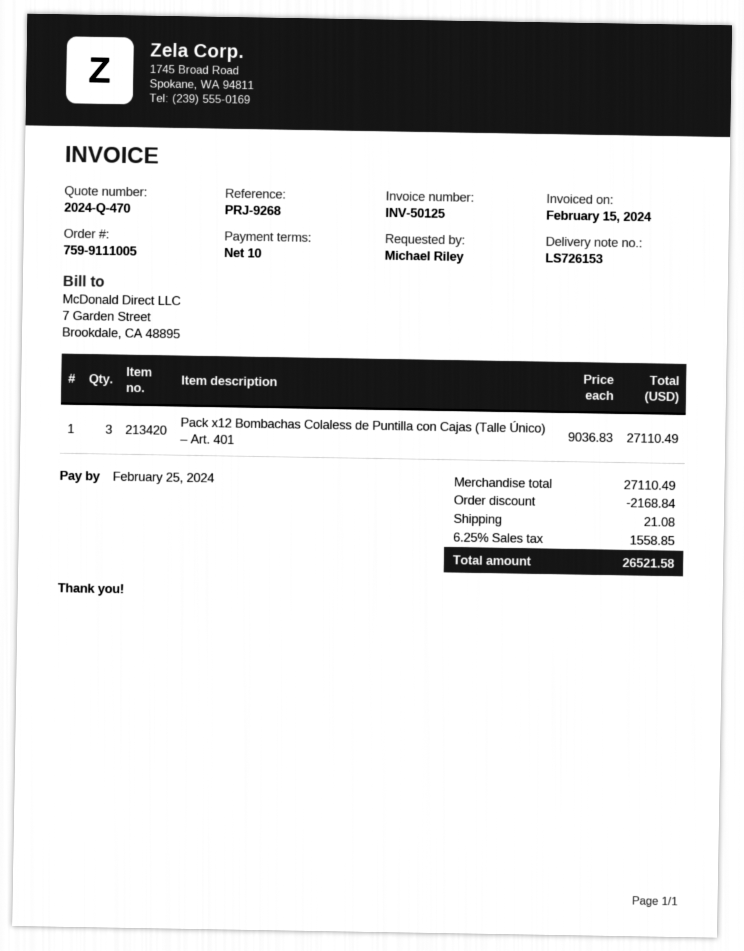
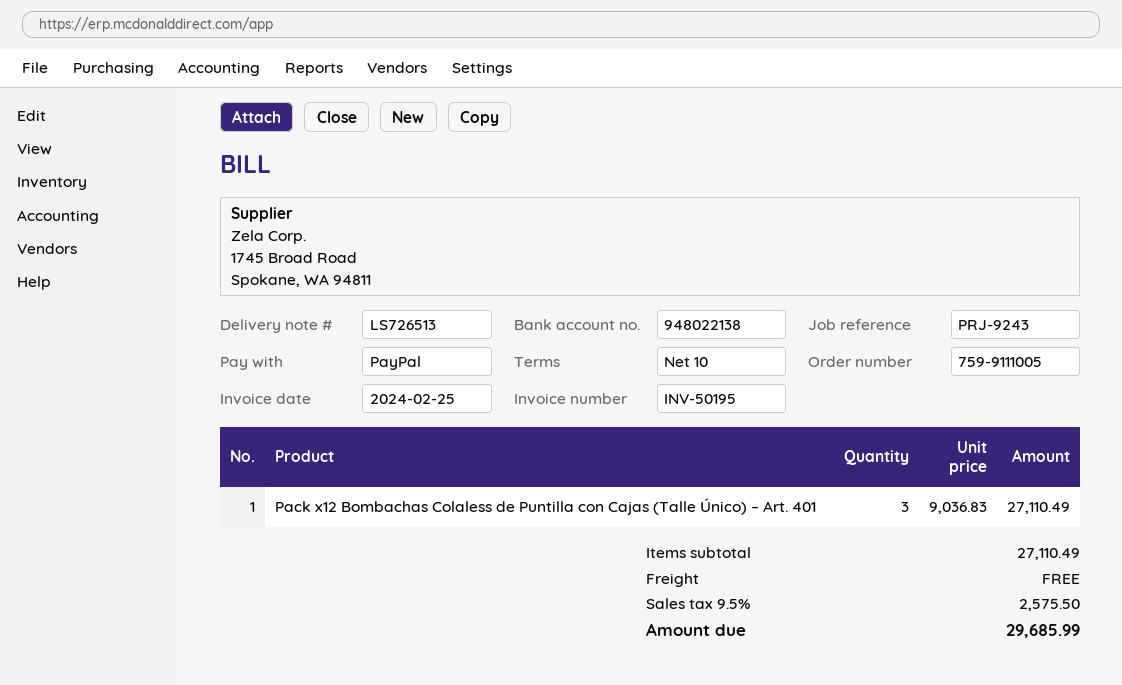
delivery note number: LS726153 -> LS726513
invoice number: INV-50125 -> INV-50195
invoice date: 2024-02-15 -> 2024-02-25
reference: PRJ-9268 -> PRJ-9243
discount: 2168.84 -> none
shipping: 21.08 -> 0.00
tax: 6.25% = 1558.85 -> 9.5% = 2575.50
total: 26521.58 -> 29685.99

